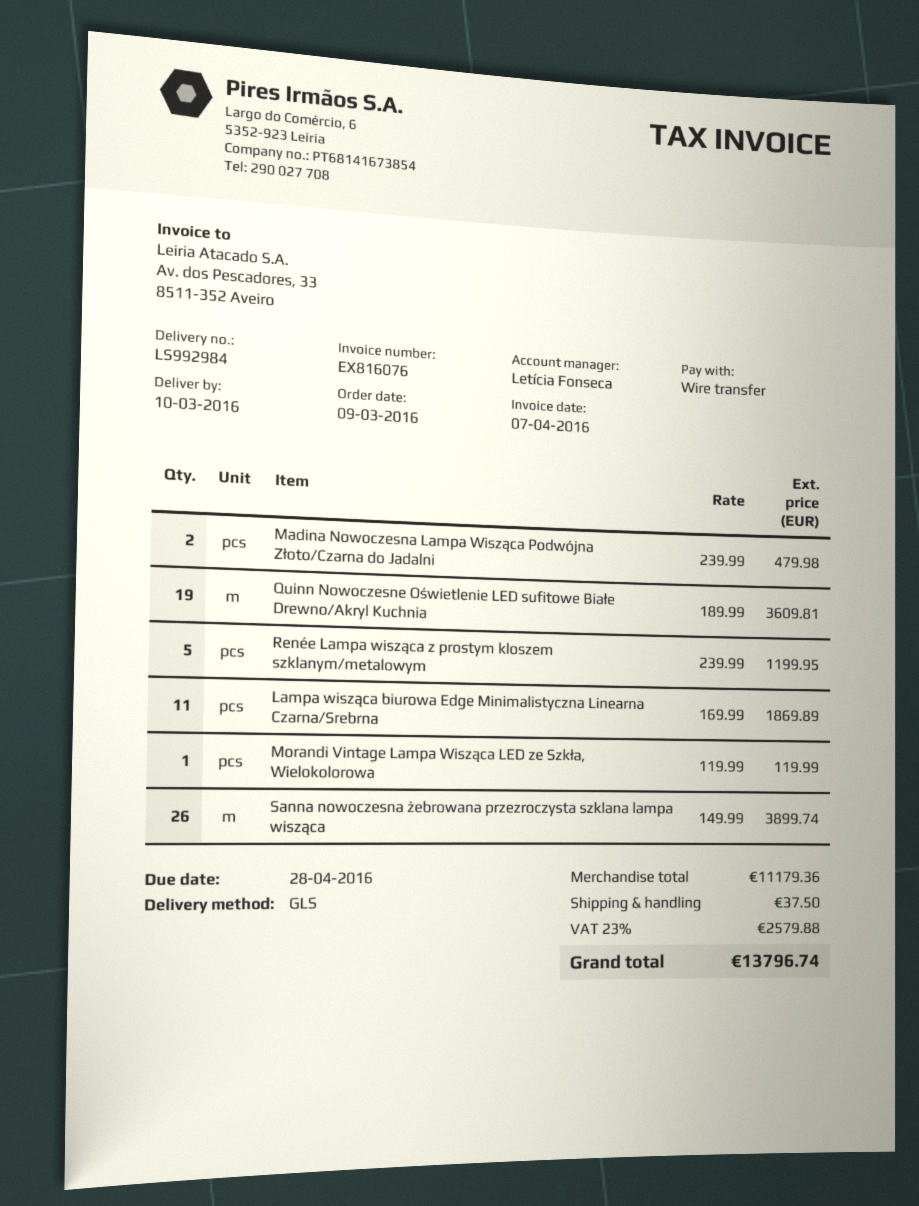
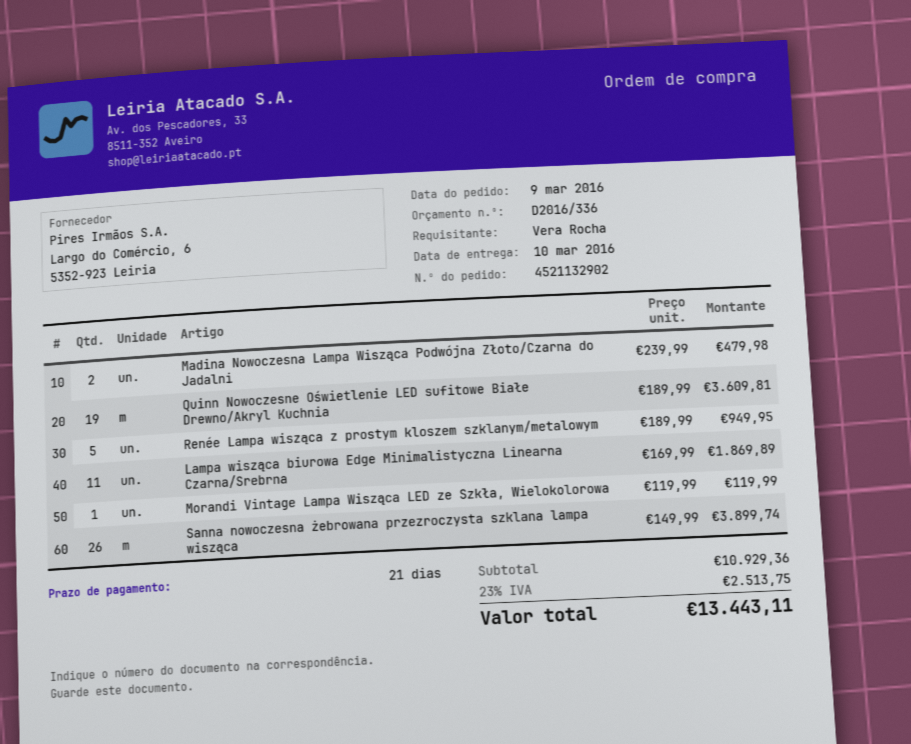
Renée Lampa wisząca z prostym kloszem szklanym/metalowym: 5 x 239.99 = 1199.95 -> 5 x 189.99 = 949.95
subtotal: 11179.36 -> 10929.36
shipping: 37.50 -> none
tax: 23% = 2579.88 -> 23% = 2513.75
total: 13796.74 -> 13443.11

